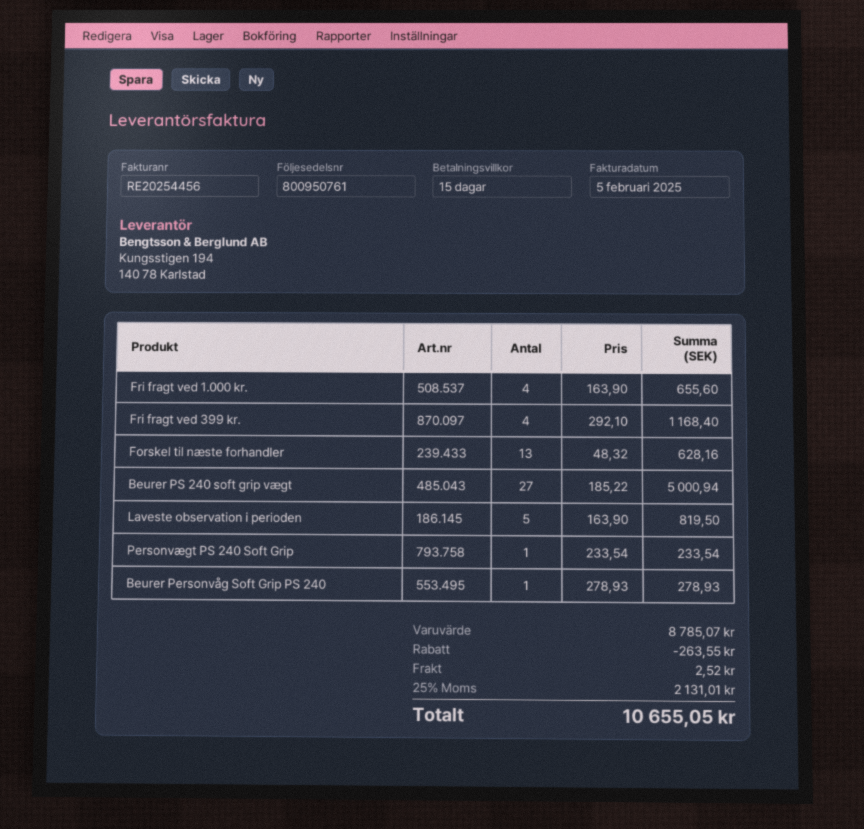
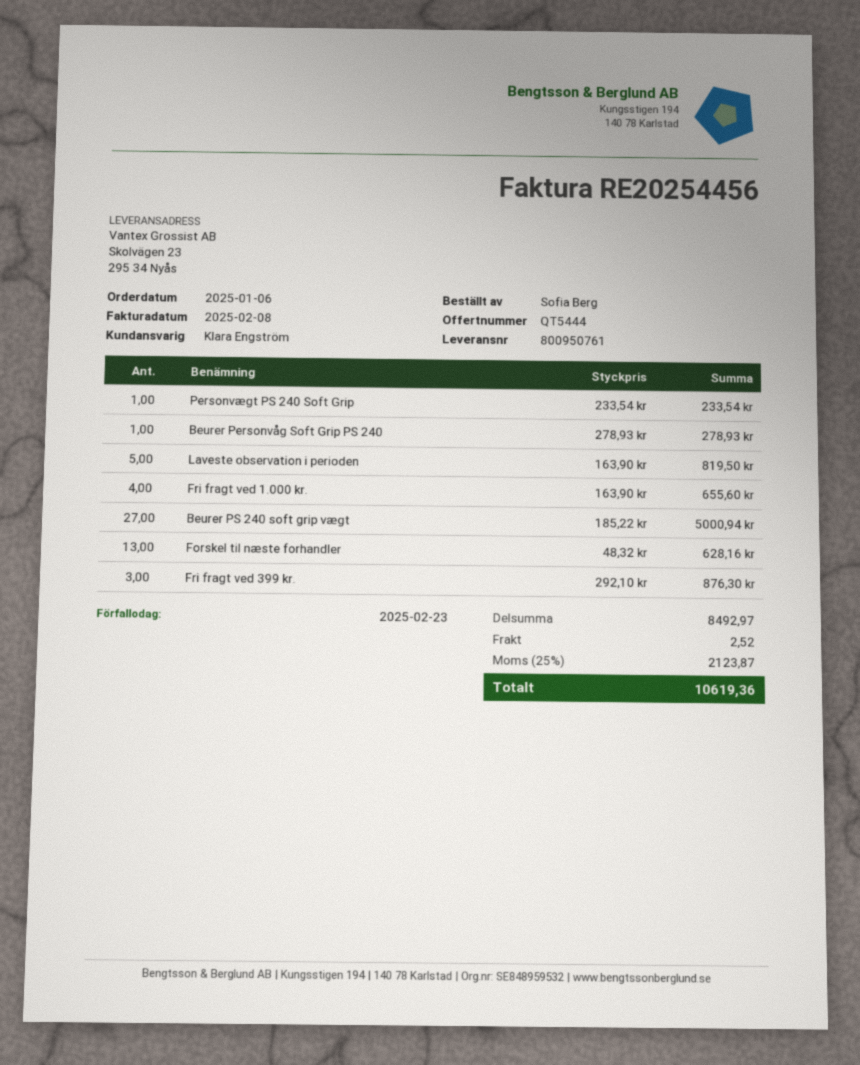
invoice date: 2025-02-05 -> 2025-02-08
Fri fragt ved 399 kr.: 4 x 292.10 = 1168.40 -> 3 x 292.10 = 876.30
subtotal: 8785.07 -> 8492.97
discount: 263.55 -> none
tax: 25% = 2131.01 -> 25% = 2123.87
total: 10655.05 -> 10619.36

